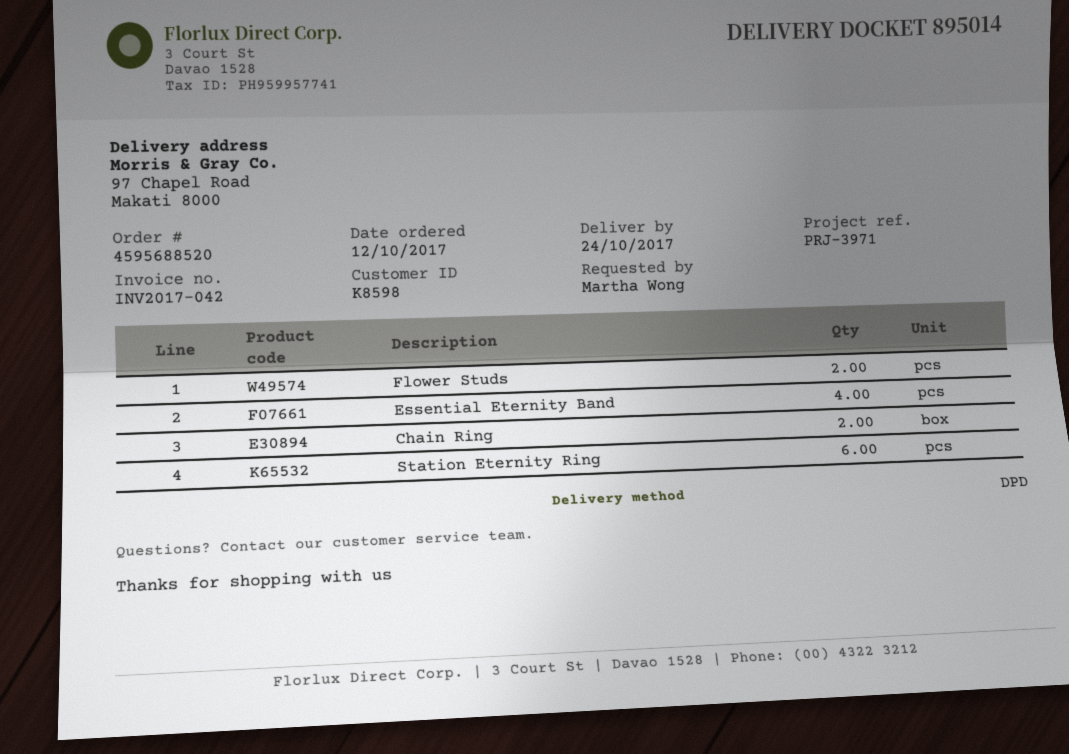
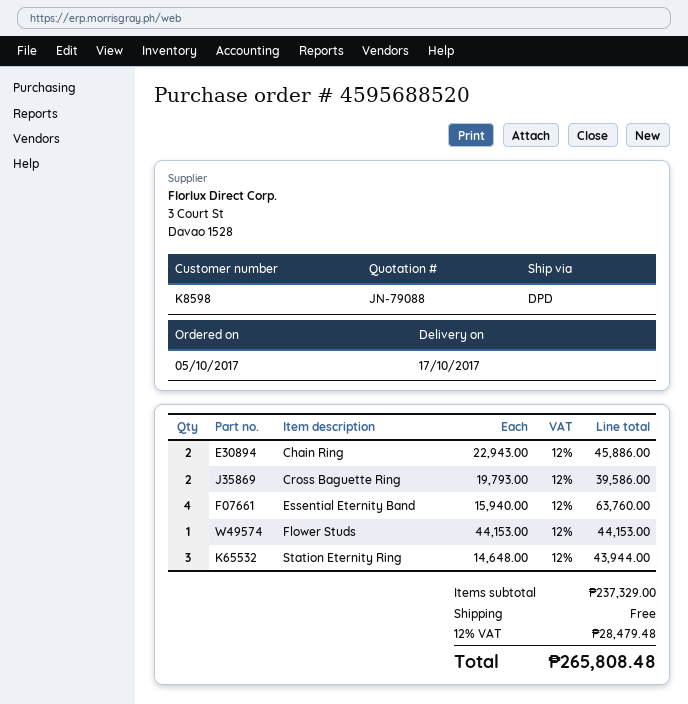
order date: 2017-10-12 -> 2017-10-05
delivery date: 2017-10-24 -> 2017-10-17
Flower Studs: 2 -> 1
Station Eternity Ring: 6 -> 3
Cross Baguette Ring: none -> 2

